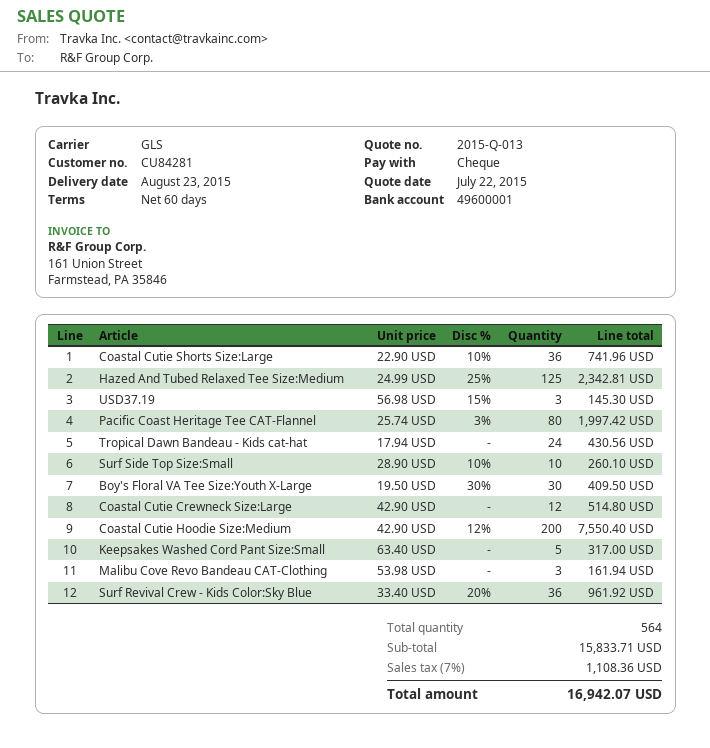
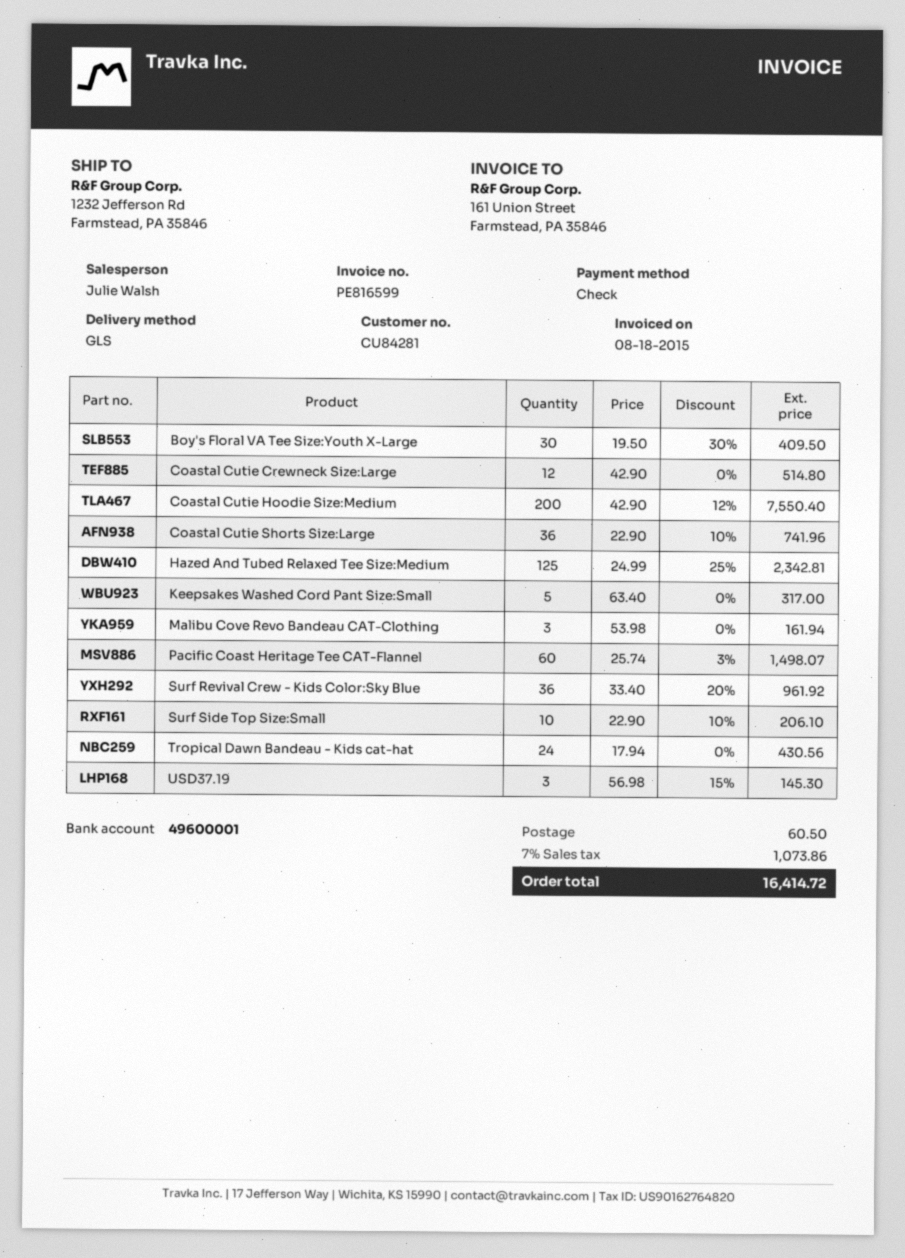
Pacific Coast Heritage Tee CAT-Flannel: 80 x 25.74 - 3% = 1997.42 -> 60 x 25.74 - 3% = 1498.07
Surf Side Top Size:Small: 10 x 28.90 - 10% = 260.10 -> 10 x 22.90 - 10% = 206.10
shipping: none -> 60.50
tax: 7% = 1108.36 -> 7% = 1073.86
total: 16942.07 -> 16414.72

